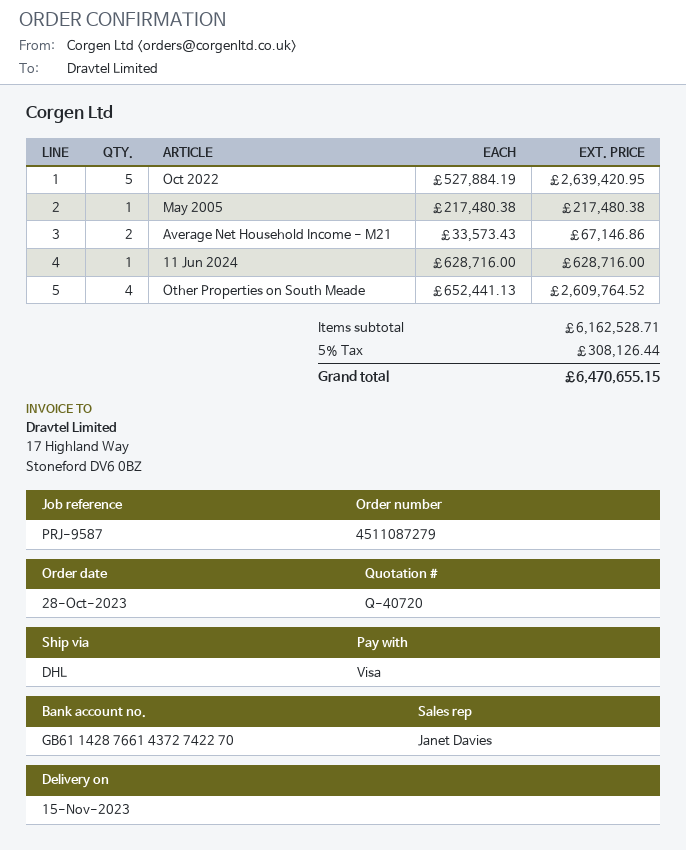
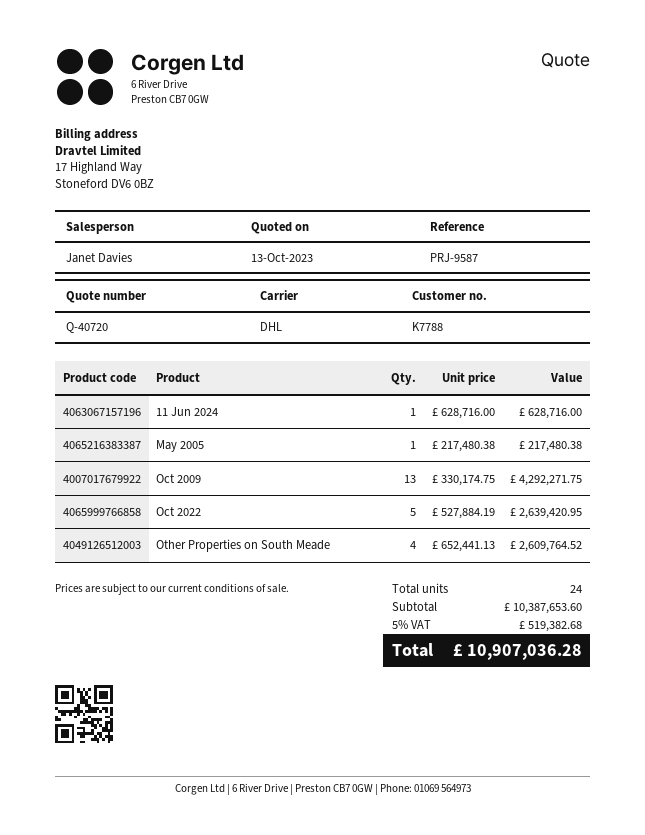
Average Net Household Income - M21: 2 x 33573.43 = 67146.86 -> none
Oct 2009: none -> 13 x 330174.75 = 4292271.75
subtotal: 6162528.71 -> 10387653.60
tax: 5% = 308126.44 -> 5% = 519382.68
total: 6470655.15 -> 10907036.28

